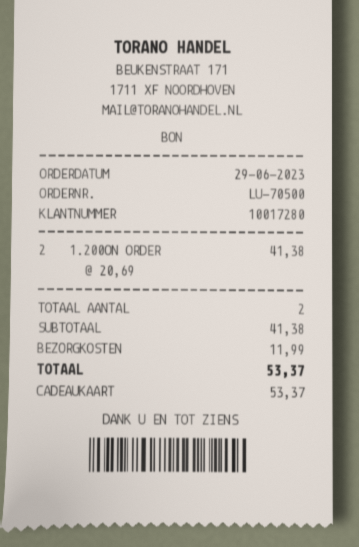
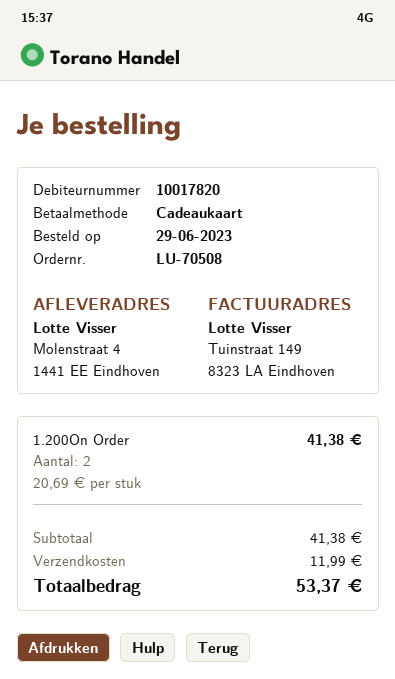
order number: LU-70500 -> LU-70508
customer number: 10017280 -> 10017820

